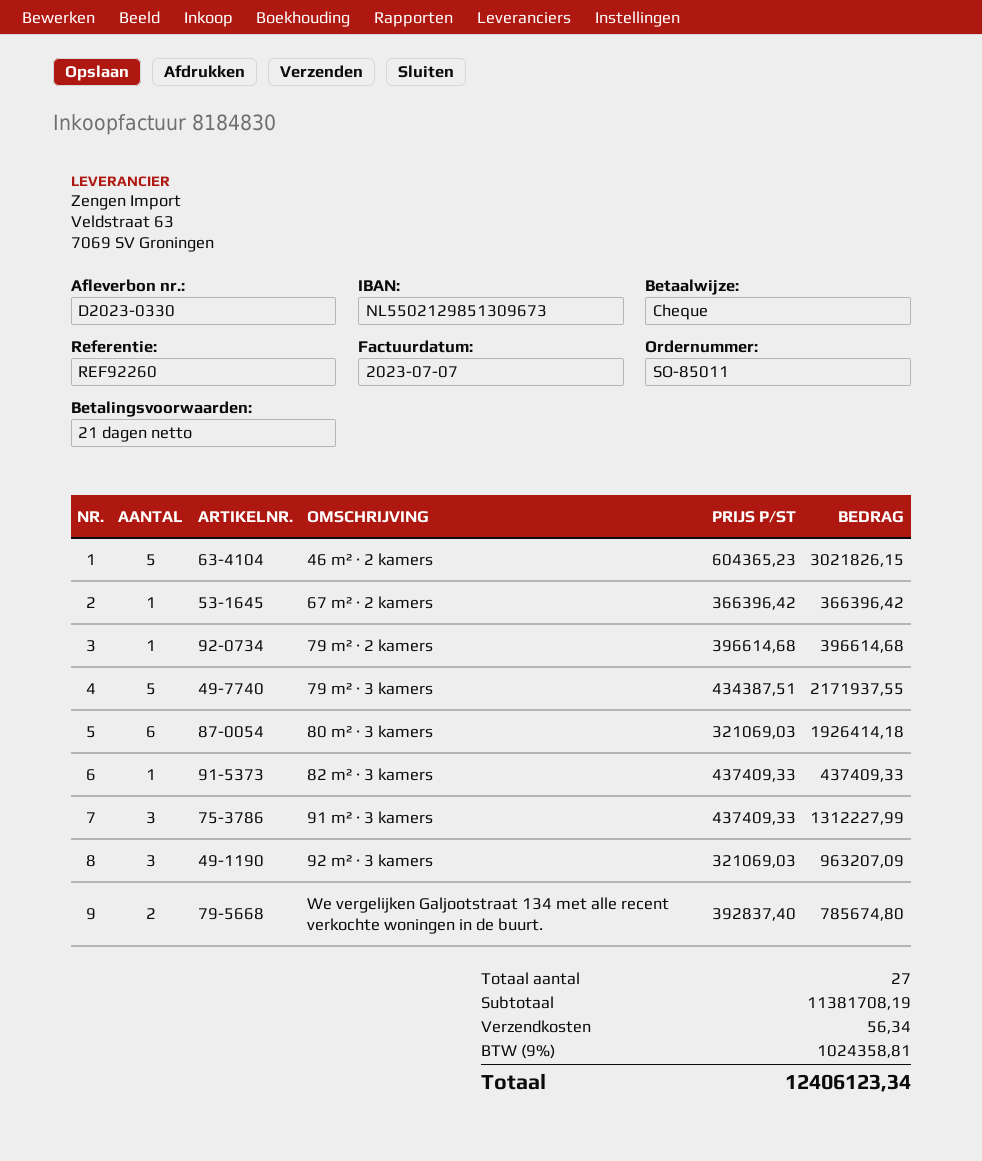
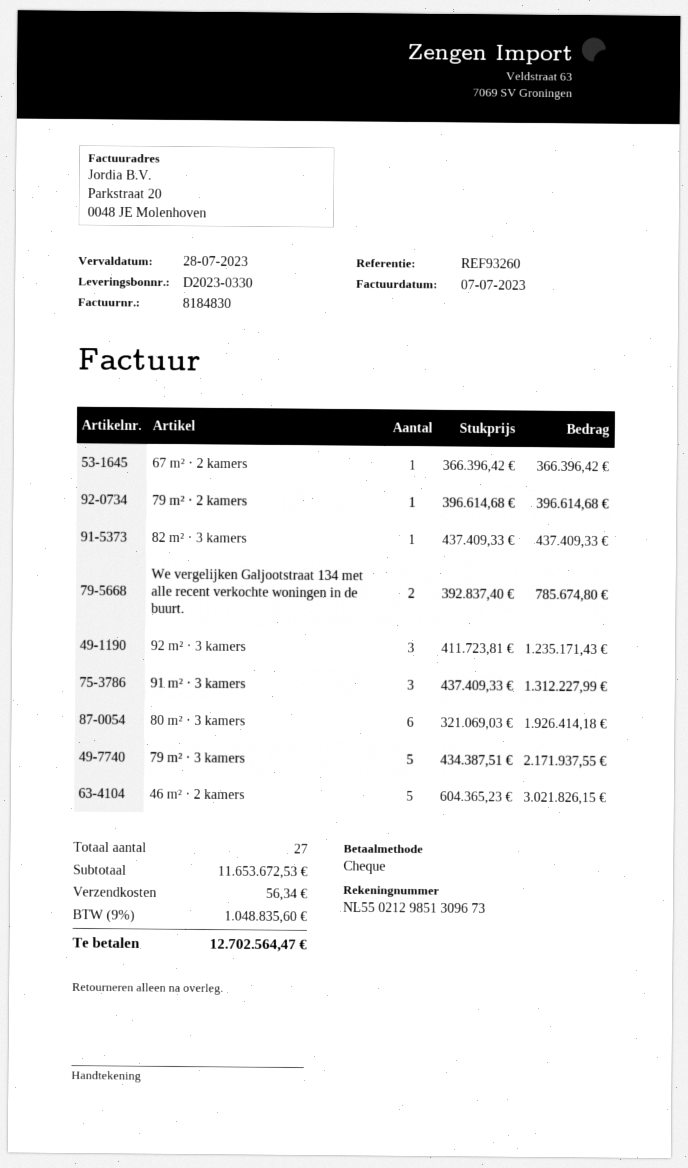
reference: REF92260 -> REF93260
92 m² · 3 kamers: 3 x 321069.03 = 963207.09 -> 3 x 411723.81 = 1235171.43
subtotal: 11381708.19 -> 11653672.53
tax: 9% = 1024358.81 -> 9% = 1048835.60
total: 12406123.34 -> 12702564.47

